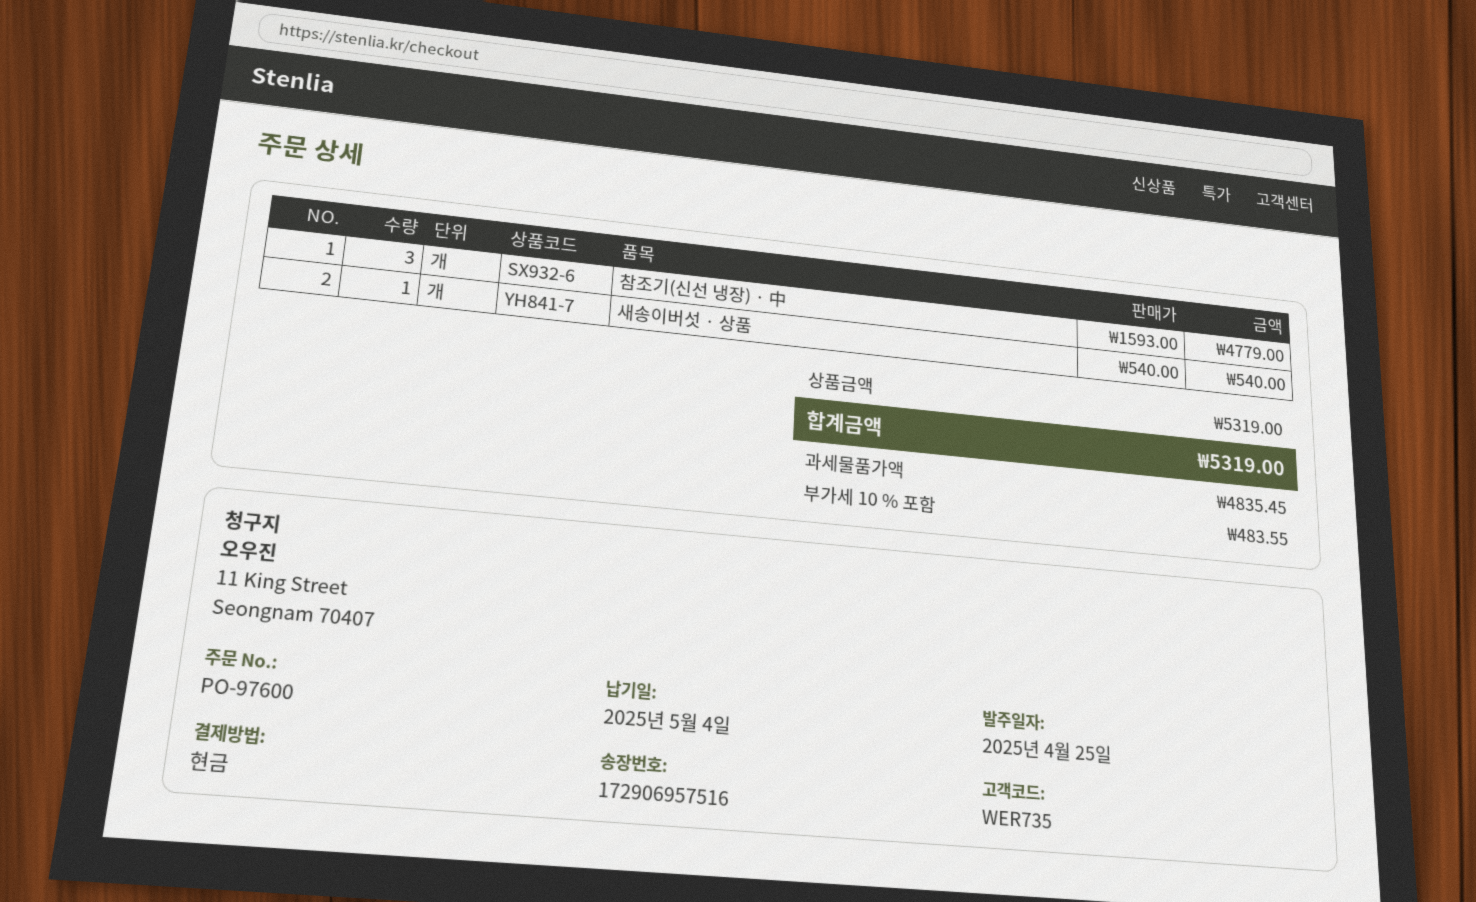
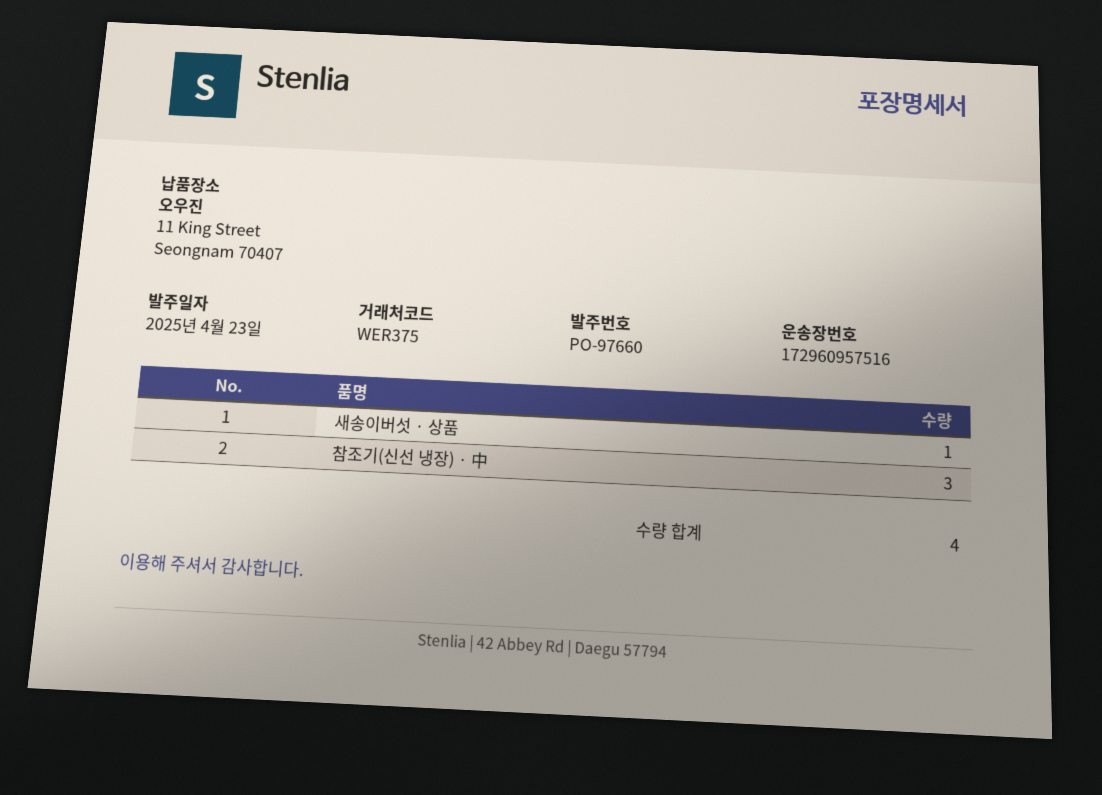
order number: PO-97600 -> PO-97660
order date: 2025-04-25 -> 2025-04-23
customer number: WER735 -> WER375
tracking number: 172906957516 -> 172960957516

